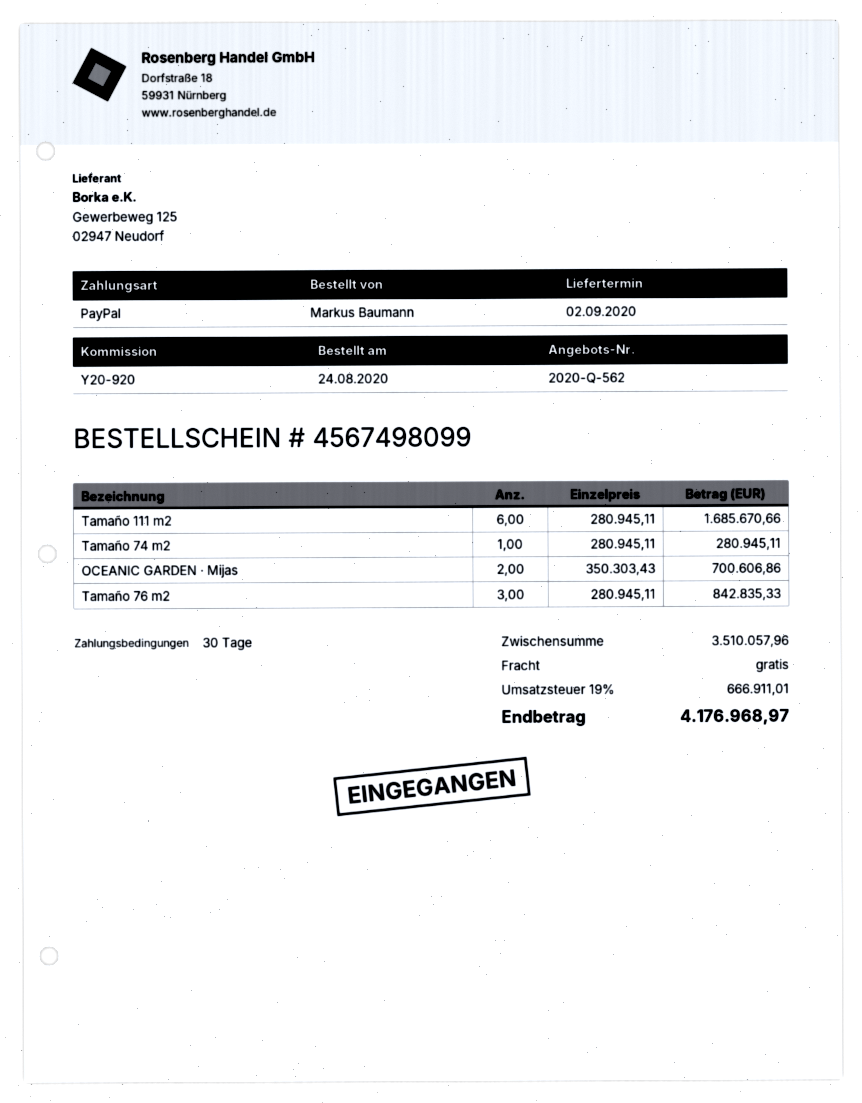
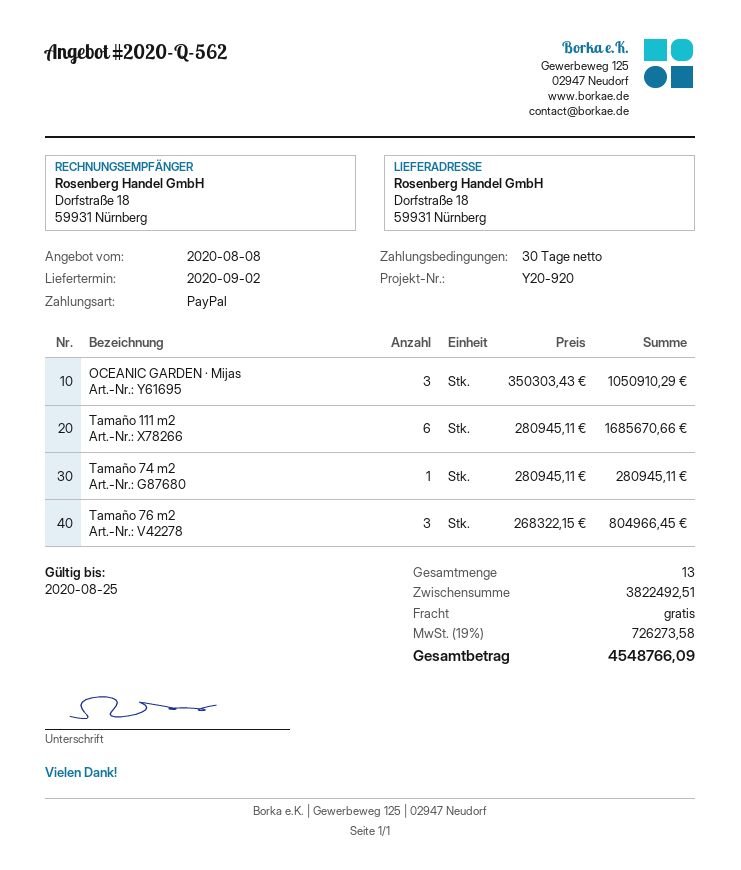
OCEANIC GARDEN · Mijas: 2 x 350303.43 = 700606.86 -> 3 x 350303.43 = 1050910.29
Tamaño 76 m2: 3 x 280945.11 = 842835.33 -> 3 x 268322.15 = 804966.45
subtotal: 3510057.96 -> 3822492.51
tax: 19% = 666911.01 -> 19% = 726273.58
total: 4176968.97 -> 4548766.09

